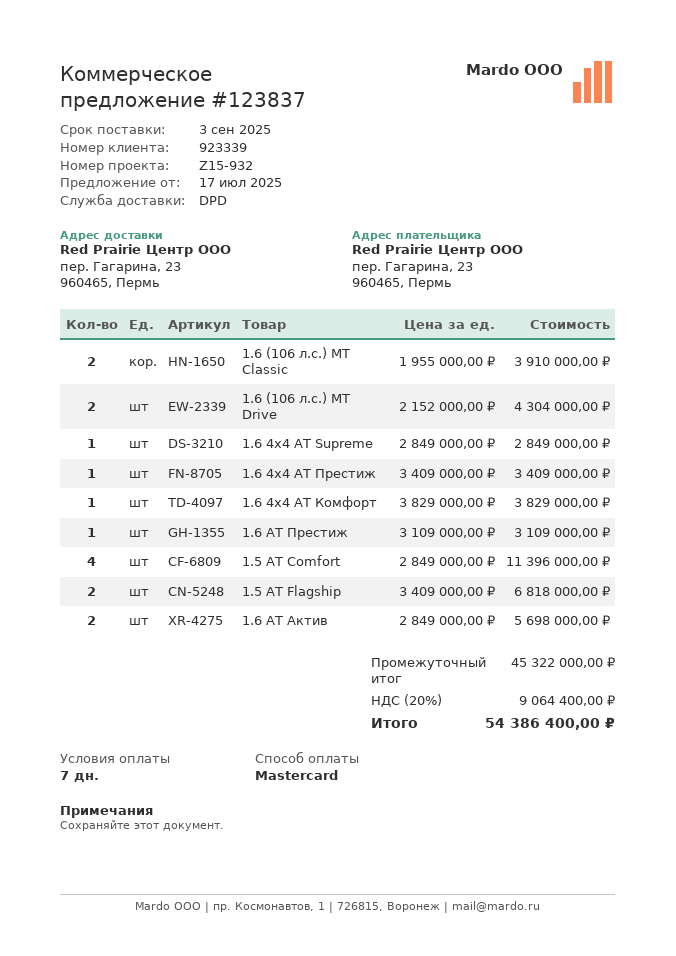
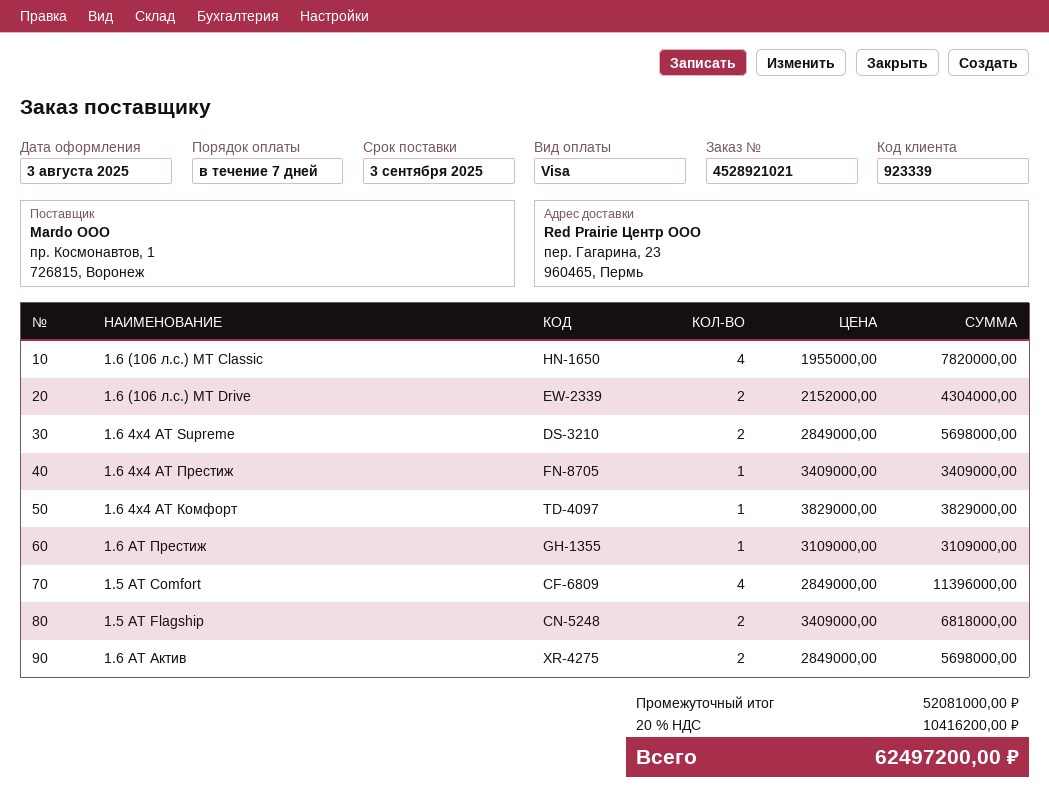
payment method: Mastercard -> Visa
1.6 (106 л.с.) MT Classic: 2 x 1955000.00 = 3910000.00 -> 4 x 1955000.00 = 7820000.00
1.6 4x4 AT Supreme: 1 x 2849000.00 = 2849000.00 -> 2 x 2849000.00 = 5698000.00
subtotal: 45322000.00 -> 52081000.00
tax: 20% = 9064400.00 -> 20% = 10416200.00
total: 54386400.00 -> 62497200.00

